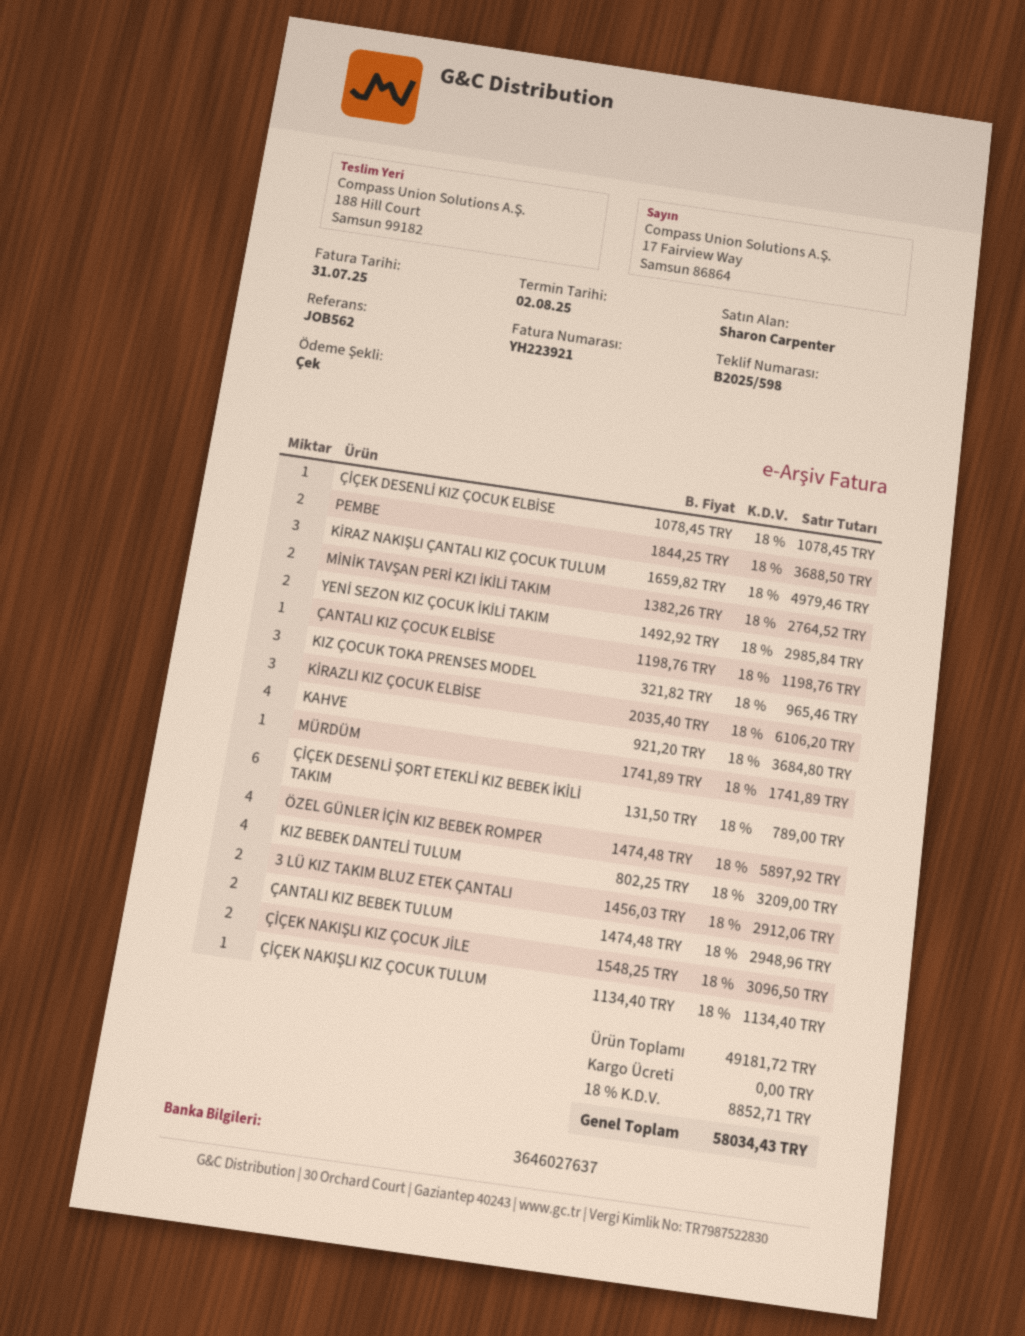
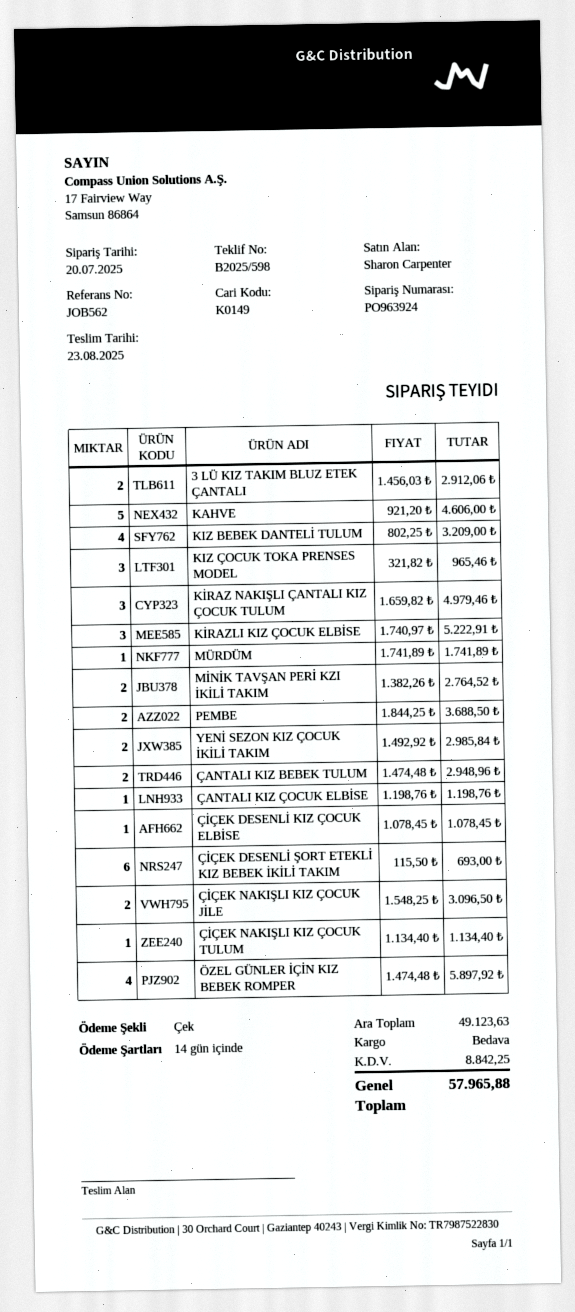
delivery date: 2025-08-02 -> 2025-08-23
KİRAZLI KIZ ÇOCUK ELBİSE: 3 x 2035.40 = 6106.20 -> 3 x 1740.97 = 5222.91
KAHVE: 4 x 921.20 = 3684.80 -> 5 x 921.20 = 4606.00
ÇİÇEK DESENLİ ŞORT ETEKLİ KIZ BEBEK İKİLİ TAKIM: 6 x 131.50 = 789.00 -> 6 x 115.50 = 693.00
subtotal: 49181.72 -> 49123.63
tax: 8852.71 -> 8842.25
total: 58034.43 -> 57965.88

